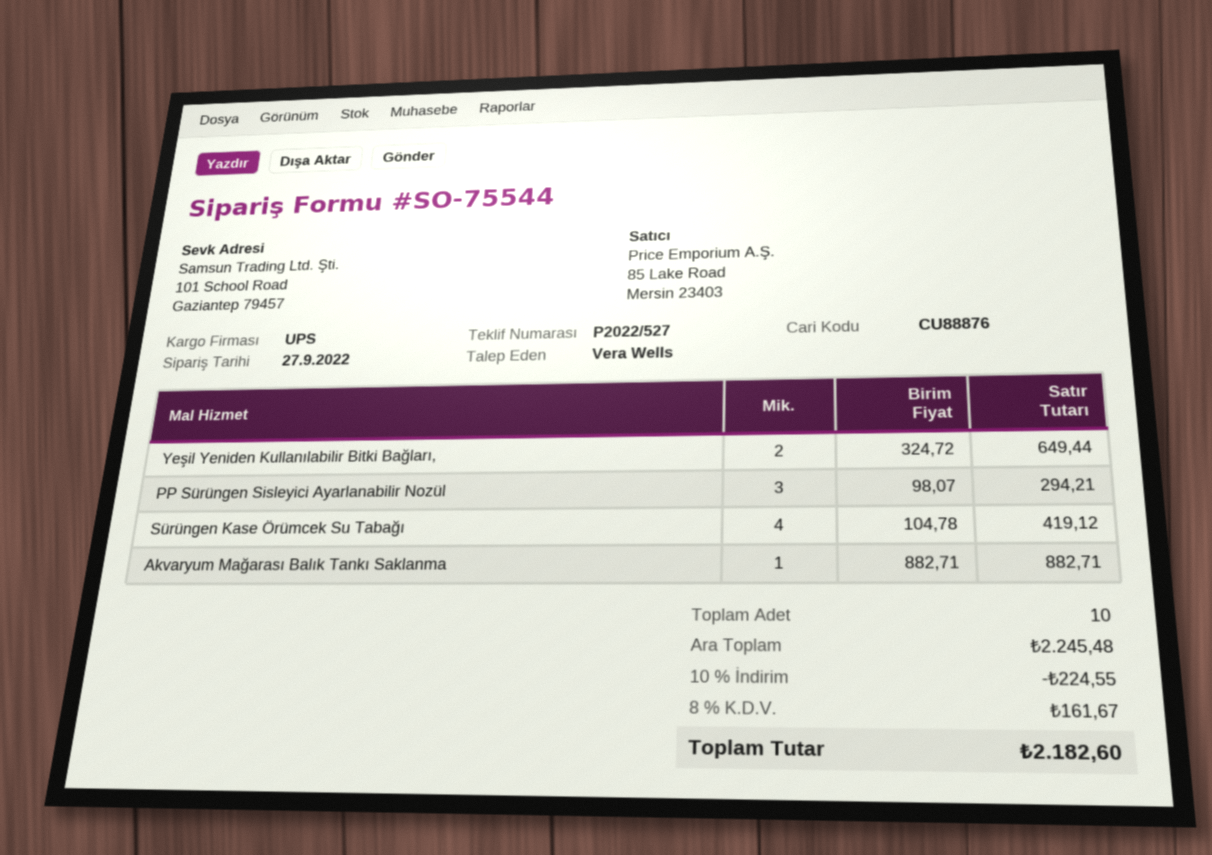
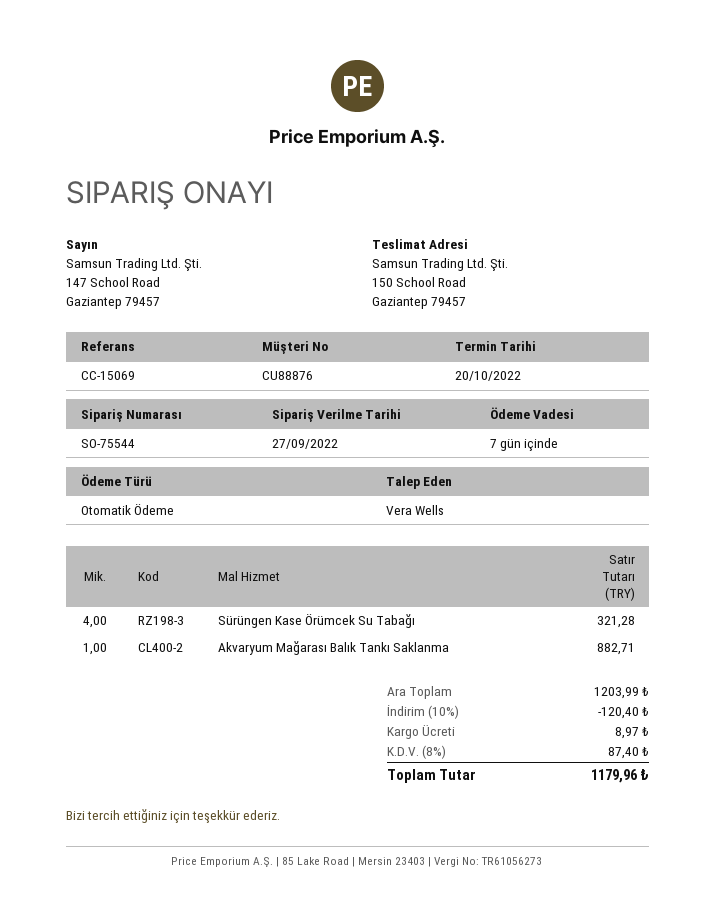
ship to: 101 School Road, Gaziantep 79457 -> 150 School Road, Gaziantep 79457
Yeşil Yeniden Kullanılabilir Bitki Bağları,: 2 for 649.44 -> none
PP Sürüngen Sisleyici Ayarlanabilir Nozül: 3 for 294.21 -> none
Sürüngen Kase Örümcek Su Tabağı: 4 for 419.12 -> 4 for 321.28
subtotal: 2245.48 -> 1203.99
discount: 10% = 224.55 -> 10% = 120.40
shipping: none -> 8.97
tax: 8% = 161.67 -> 8% = 87.40
total: 2182.60 -> 1179.96

